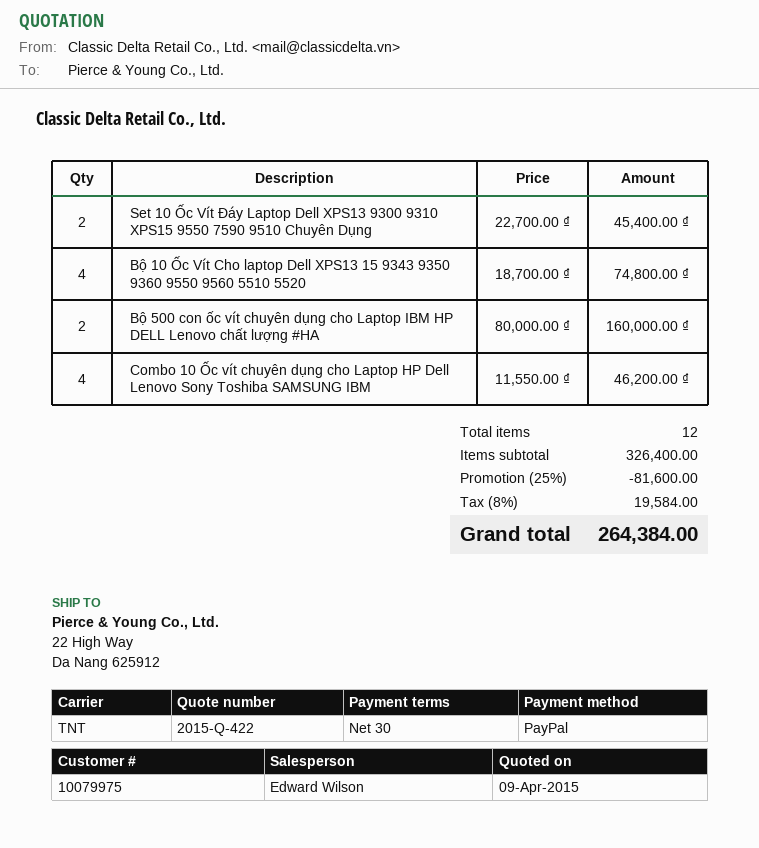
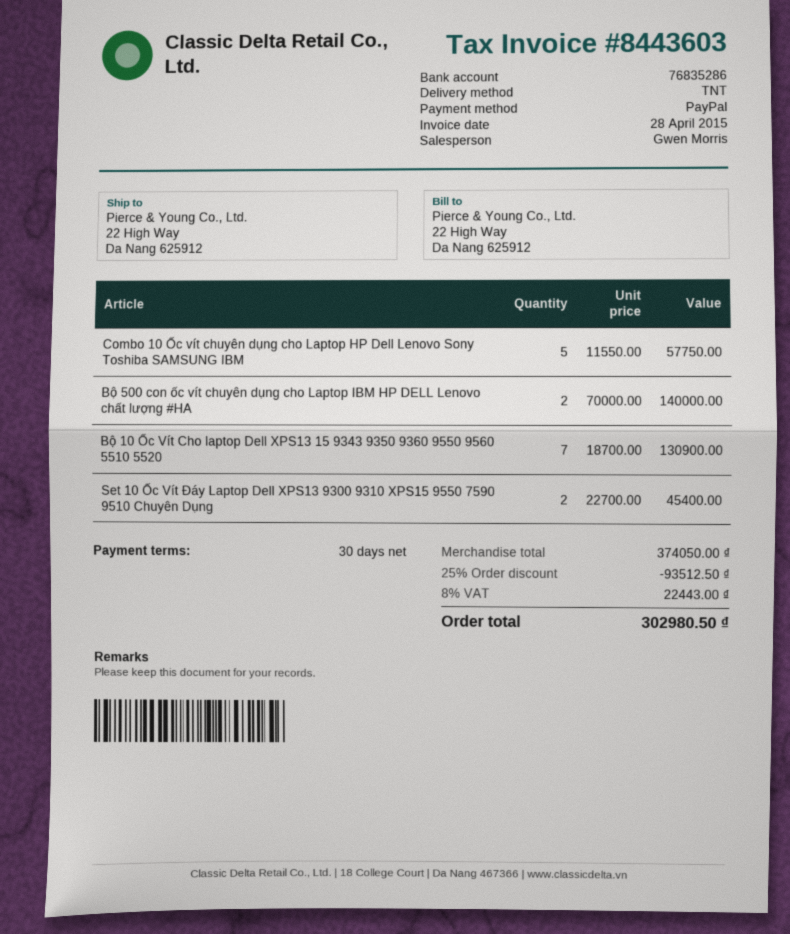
sales rep: Edward Wilson -> Gwen Morris
Bộ 10 Ốc Vít Cho laptop Dell XPS13 15 9343 9350 9360 9550 9560 5510 5520: 4 x 18700.00 = 74800.00 -> 7 x 18700.00 = 130900.00
Bộ 500 con ốc vít chuyên dụng cho Laptop IBM HP DELL Lenovo chất lượng #HA: 2 x 80000.00 = 160000.00 -> 2 x 70000.00 = 140000.00
Combo 10 Ốc vít chuyên dụng cho Laptop HP Dell Lenovo Sony Toshiba SAMSUNG IBM: 4 x 11550.00 = 46200.00 -> 5 x 11550.00 = 57750.00
subtotal: 326400.00 -> 374050.00
discount: 25% = 81600.00 -> 25% = 93512.50
tax: 8% = 19584.00 -> 8% = 22443.00
total: 264384.00 -> 302980.50

